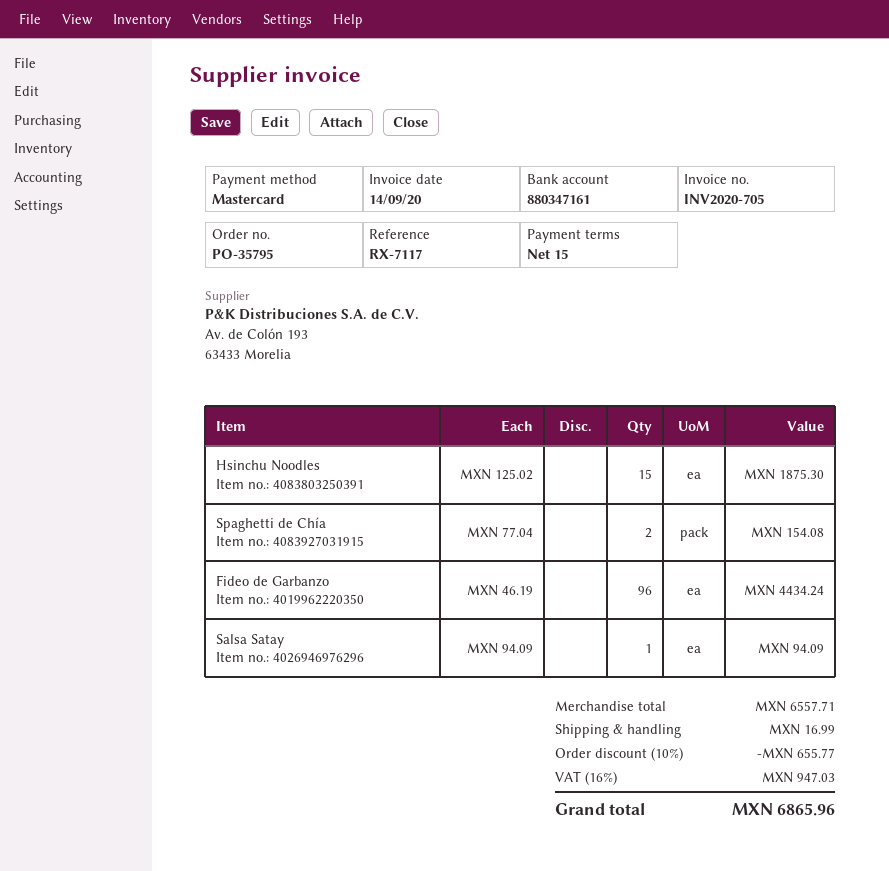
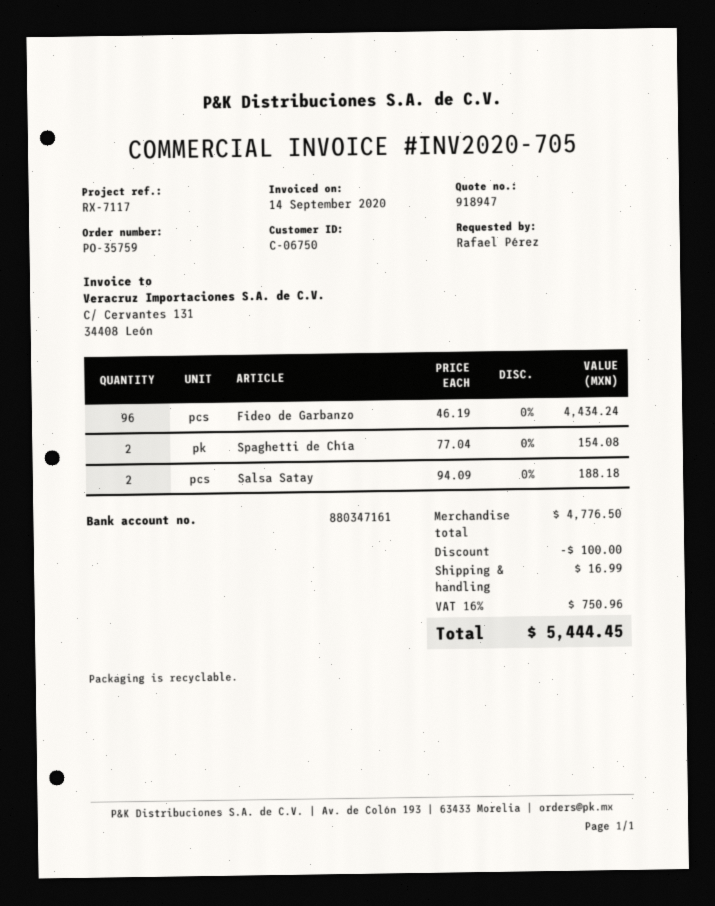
order number: PO-35795 -> PO-35759
Hsinchu Noodles: 15 x 125.02 = 1875.30 -> none
Salsa Satay: 1 x 94.09 = 94.09 -> 2 x 94.09 = 188.18
subtotal: 6557.71 -> 4776.50
discount: 655.77 -> 100.00
tax: 16% = 947.03 -> 16% = 750.96
total: 6865.96 -> 5444.45

